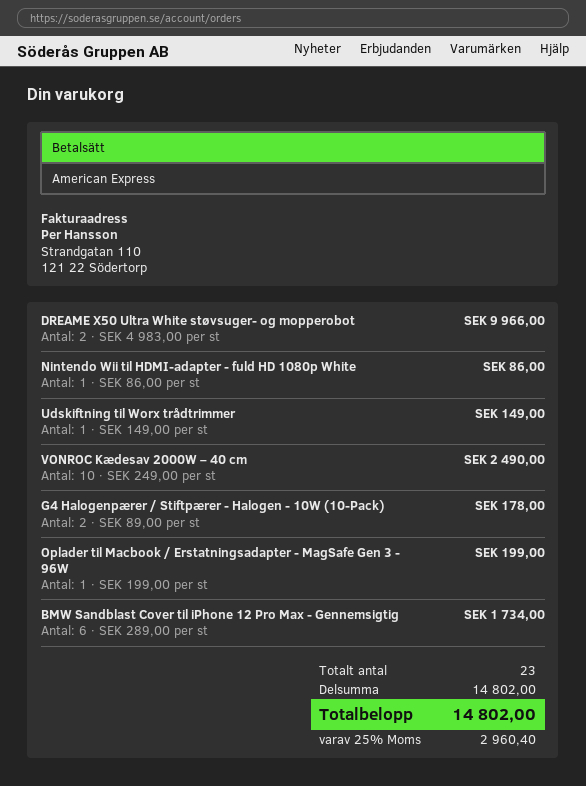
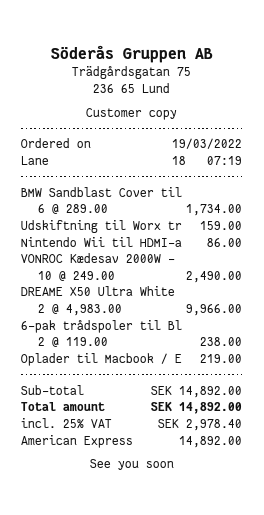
Udskiftning til Worx trådtrimmer: 1 x 149.00 = 149.00 -> 1 x 159.00 = 159.00
G4 Halogenpærer / Stiftpærer - Halogen - 10W (10-Pack): 2 x 89.00 = 178.00 -> none
Oplader til Macbook / Erstatningsadapter - MagSafe Gen 3 - 96W: 1 x 199.00 = 199.00 -> 1 x 219.00 = 219.00
6-pak trådspoler til Bl: none -> 2 x 119.00 = 238.00
subtotal: 14802.00 -> 14892.00
tax: 25% = 2960.40 -> 25% = 2978.40
total: 14802.00 -> 14892.00

